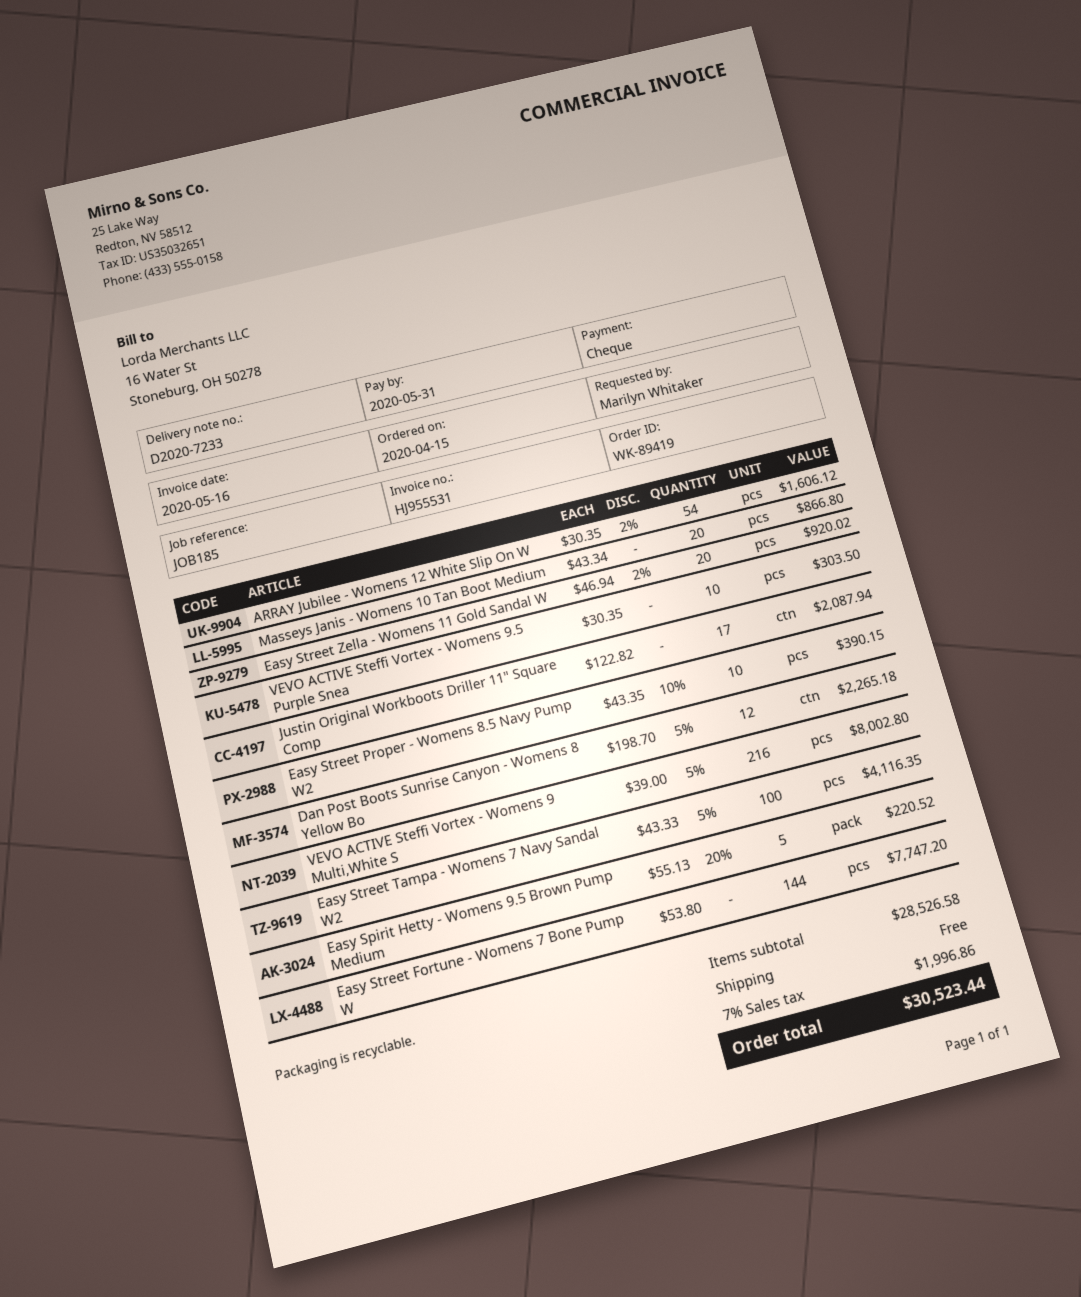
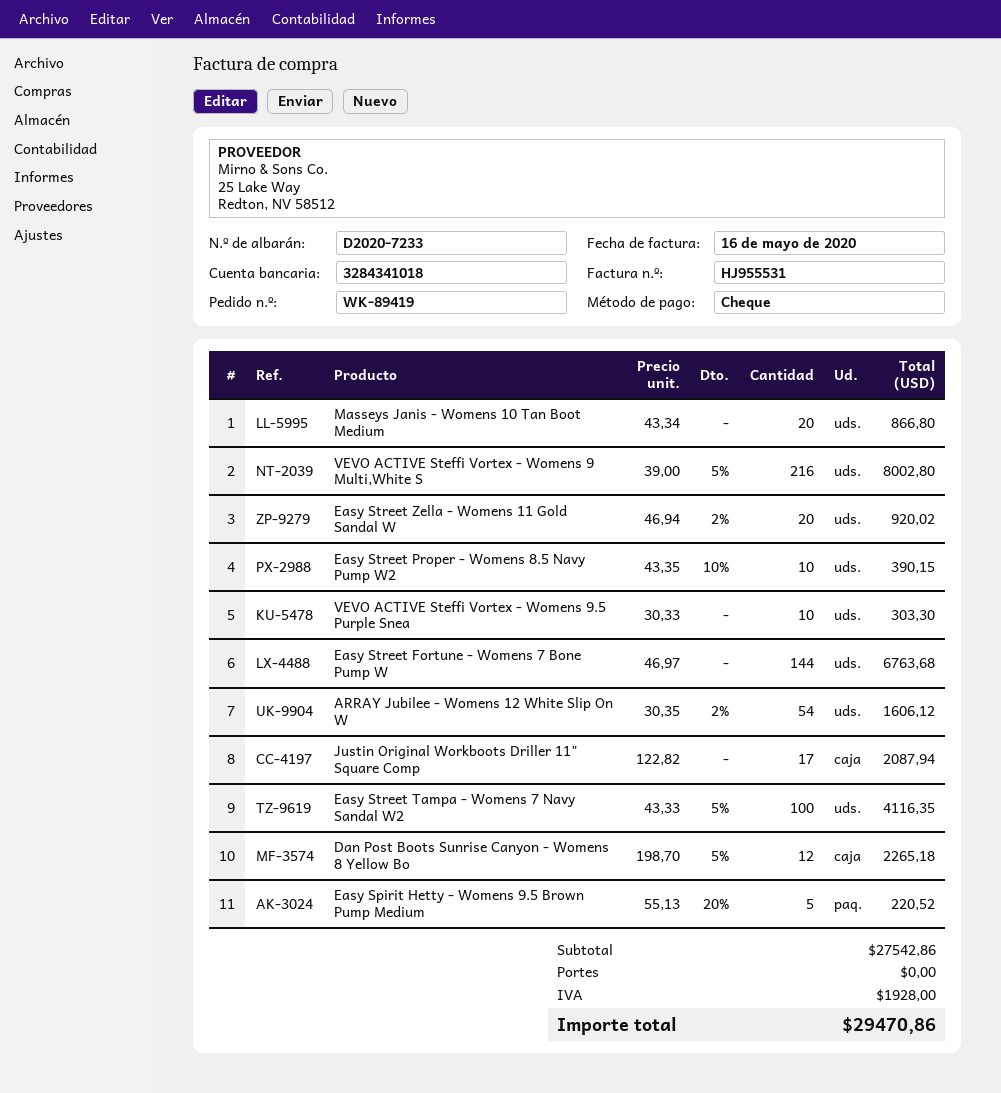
VEVO ACTIVE Steffi Vortex - Womens 9.5 Purple Snea: 10 x 30.35 = 303.50 -> 10 x 30.33 = 303.30
Easy Street Fortune - Womens 7 Bone Pump W: 144 x 53.80 = 7747.20 -> 144 x 46.97 = 6763.68
subtotal: 28526.58 -> 27542.86
tax: 1996.86 -> 1928.00
total: 30523.44 -> 29470.86

